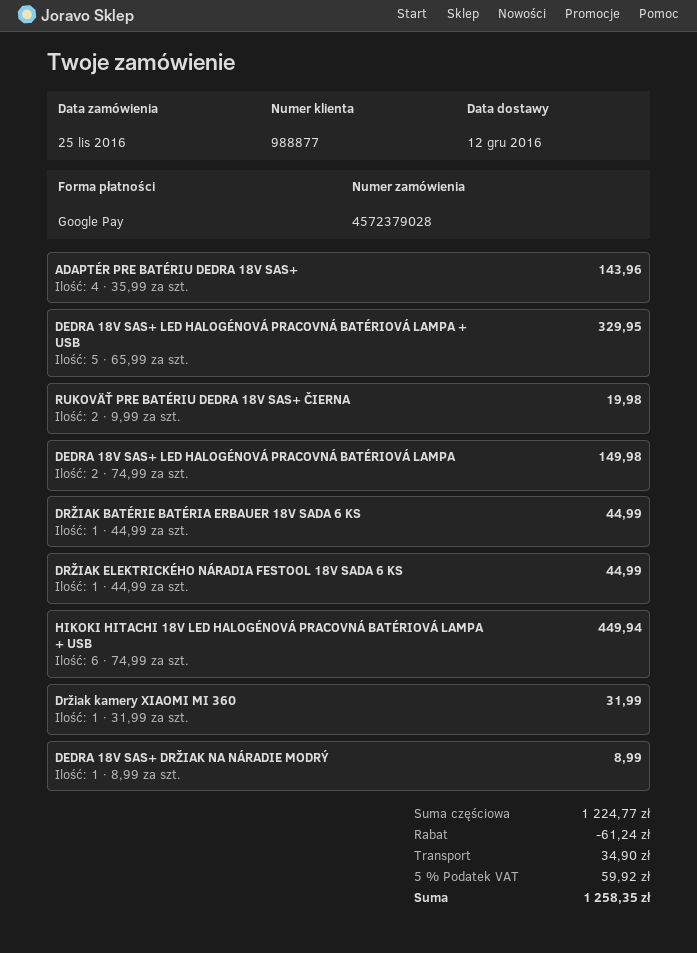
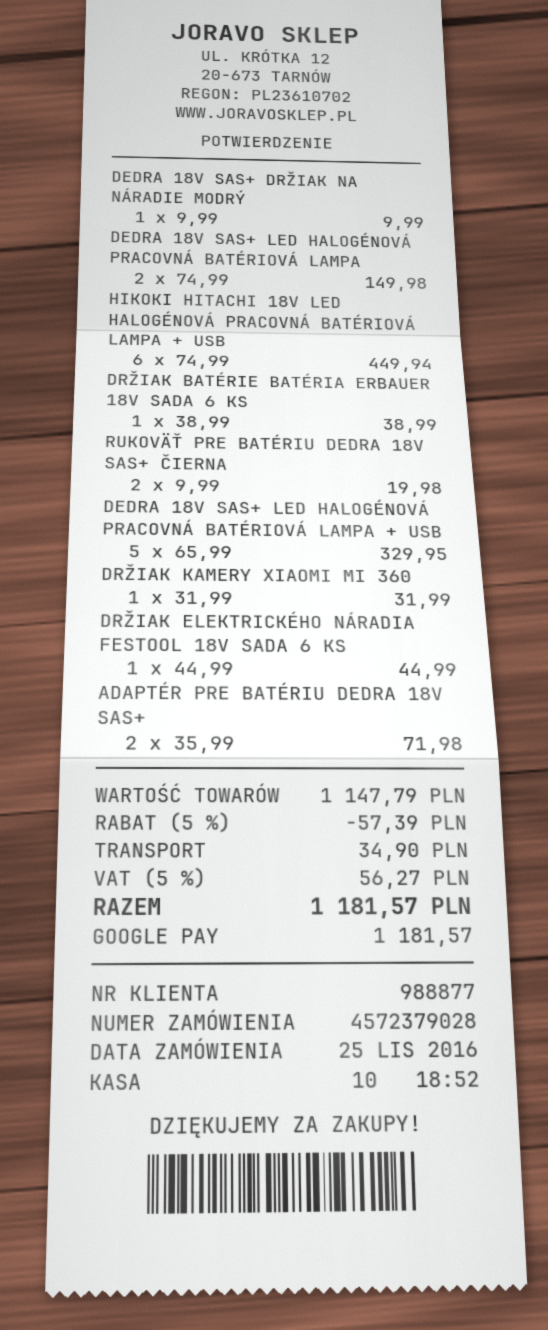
ADAPTÉR PRE BATÉRIU DEDRA 18V SAS+: 4 x 35.99 = 143.96 -> 2 x 35.99 = 71.98
DRŽIAK BATÉRIE BATÉRIA ERBAUER 18V SADA 6 KS: 1 x 44.99 = 44.99 -> 1 x 38.99 = 38.99
DEDRA 18V SAS+ DRŽIAK NA NÁRADIE MODRÝ: 1 x 8.99 = 8.99 -> 1 x 9.99 = 9.99
subtotal: 1224.77 -> 1147.79
discount: 61.24 -> 57.39
tax: 5% = 59.92 -> 5% = 56.27
total: 1258.35 -> 1181.57

